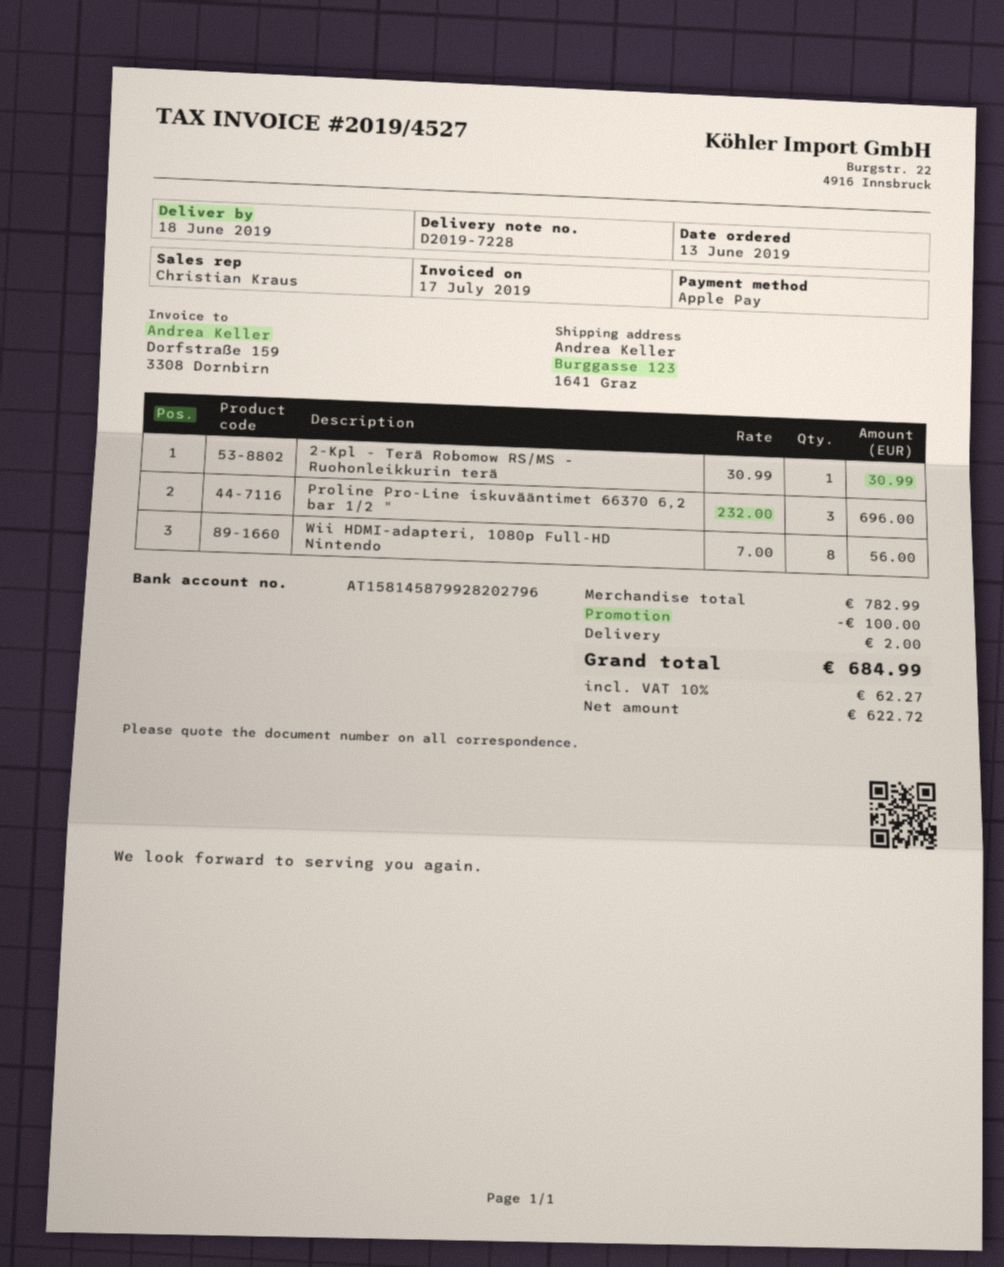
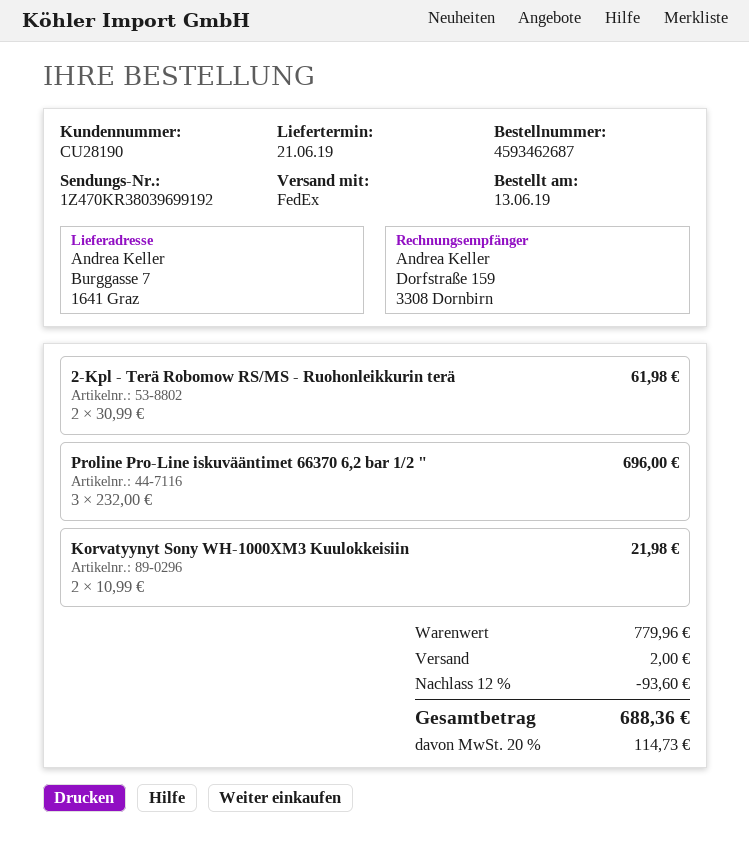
delivery date: 2019-06-18 -> 2019-06-21
ship to: Burggasse 123, 1641 Graz -> Burggasse 7, 1641 Graz
2-Kpl - Terä Robomow RS/MS - Ruohonleikkurin terä: 1 x 30.99 = 30.99 -> 2 x 30.99 = 61.98
Wii HDMI-adapteri, 1080p Full-HD Nintendo: 8 x 7.00 = 56.00 -> none
Korvatyynyt Sony WH-1000XM3 Kuulokkeisiin: none -> 2 x 10.99 = 21.98
subtotal: 782.99 -> 779.96
discount: 100.00 -> 93.60
tax: 10% = 62.27 -> 20% = 114.73
total: 684.99 -> 688.36

